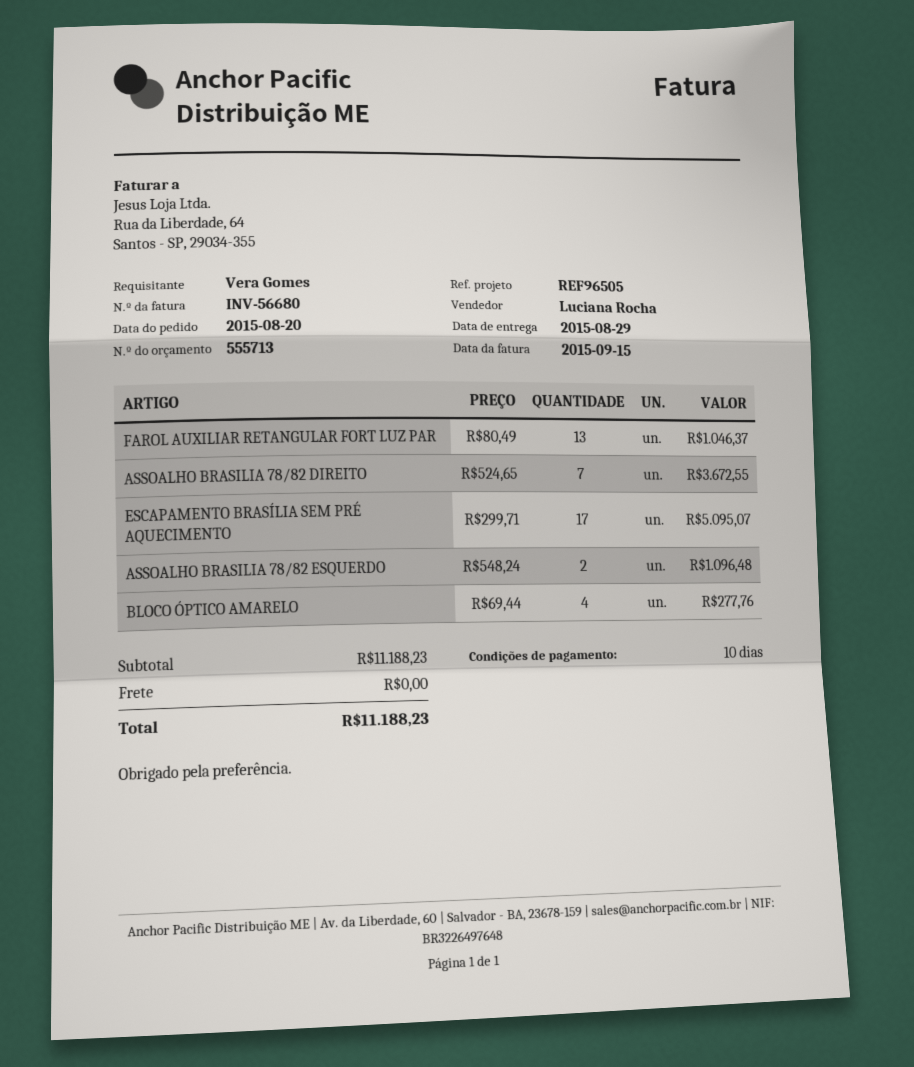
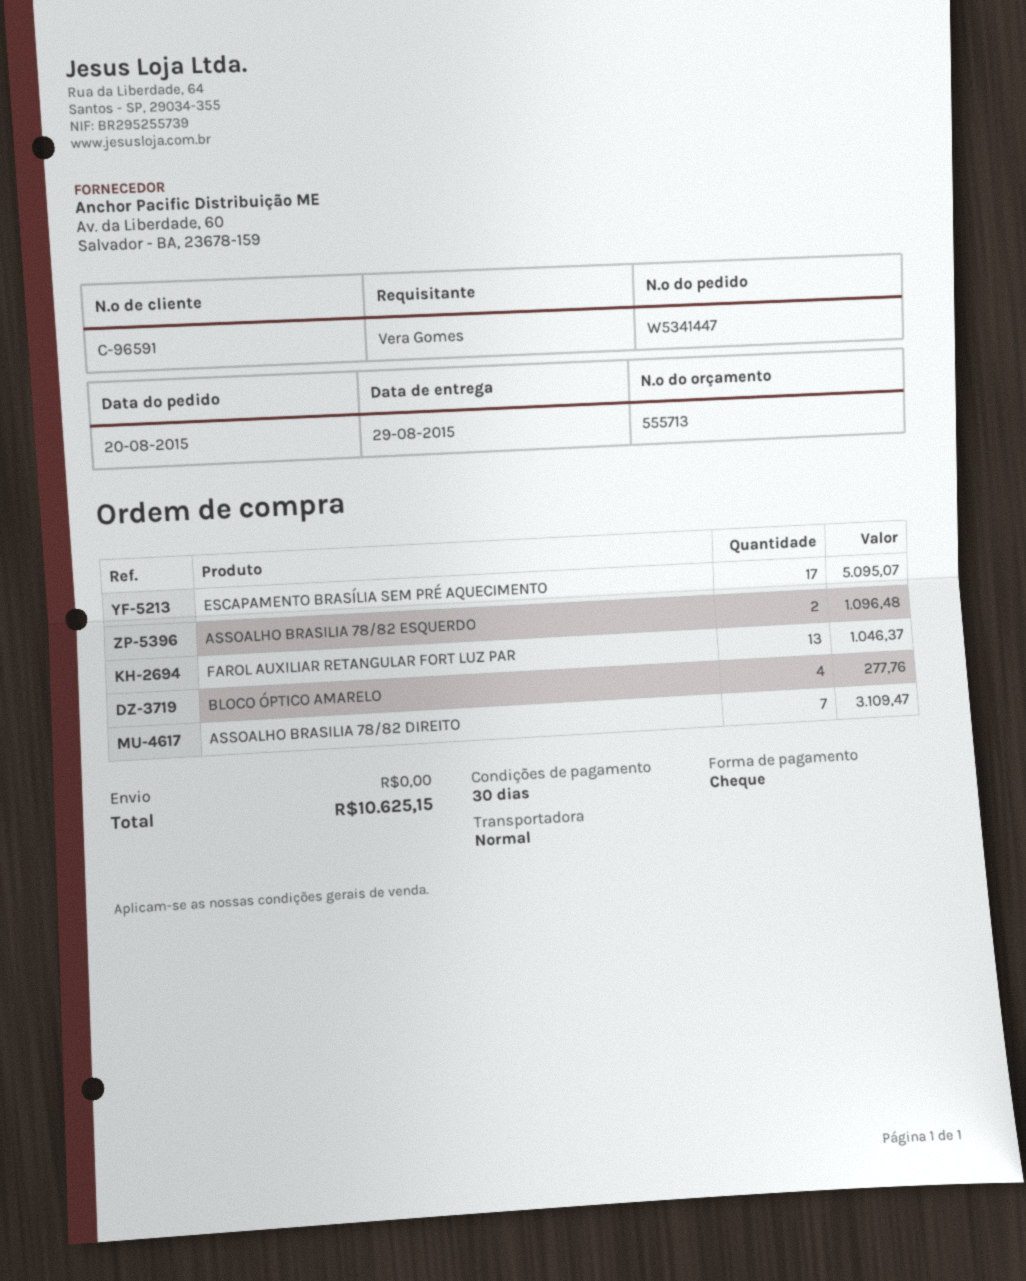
payment terms: 10 days -> 30 days
ASSOALHO BRASILIA 78/82 DIREITO: 7 for 3672.55 -> 7 for 3109.47
total: 11188.23 -> 10625.15

